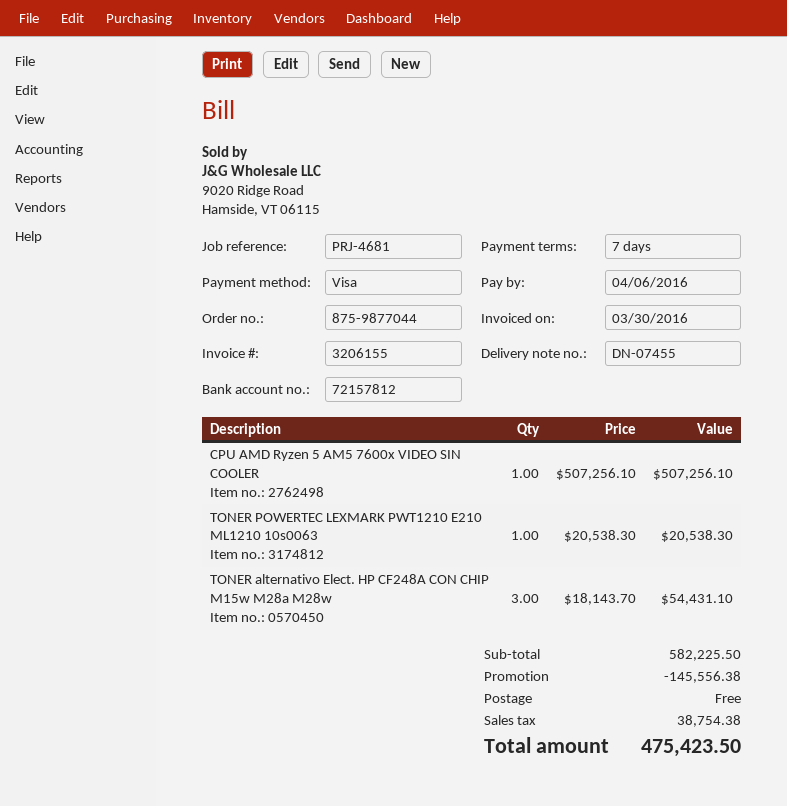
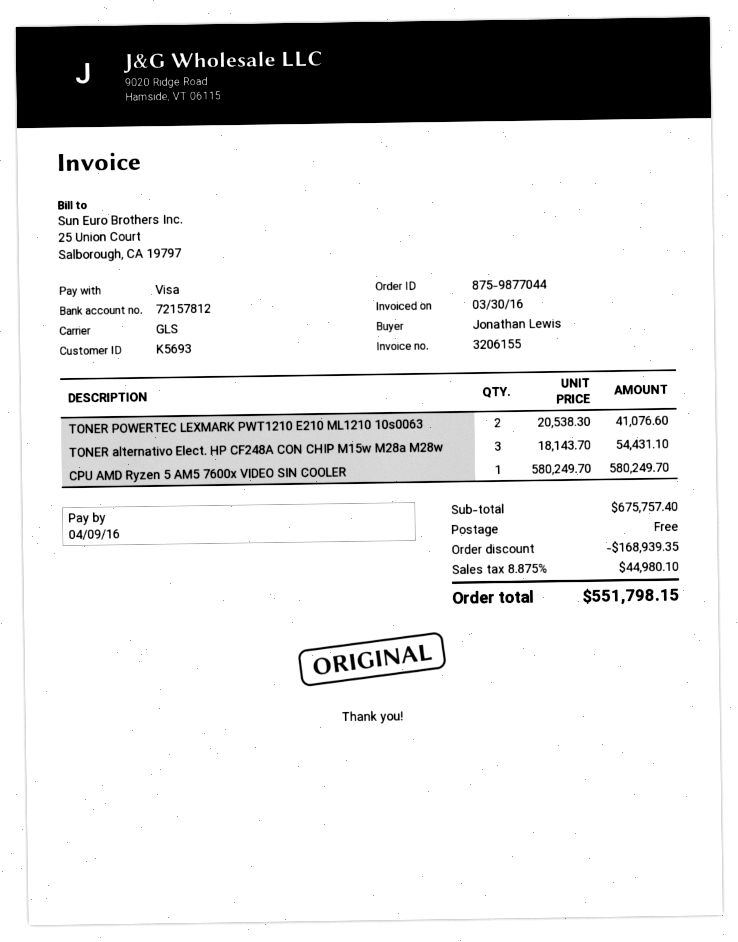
due date: 2016-04-06 -> 2016-04-09
CPU AMD Ryzen 5 AM5 7600x VIDEO SIN COOLER: 1 x 507256.10 = 507256.10 -> 1 x 580249.70 = 580249.70
TONER POWERTEC LEXMARK PWT1210 E210 ML1210 10s0063: 1 x 20538.30 = 20538.30 -> 2 x 20538.30 = 41076.60
subtotal: 582225.50 -> 675757.40
discount: 145556.38 -> 168939.35
tax: 38754.38 -> 44980.10
total: 475423.50 -> 551798.15

